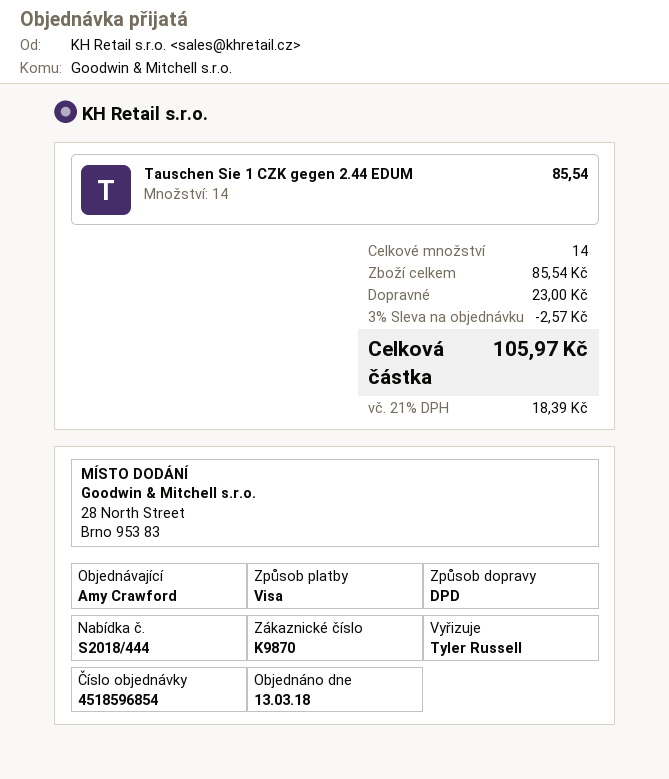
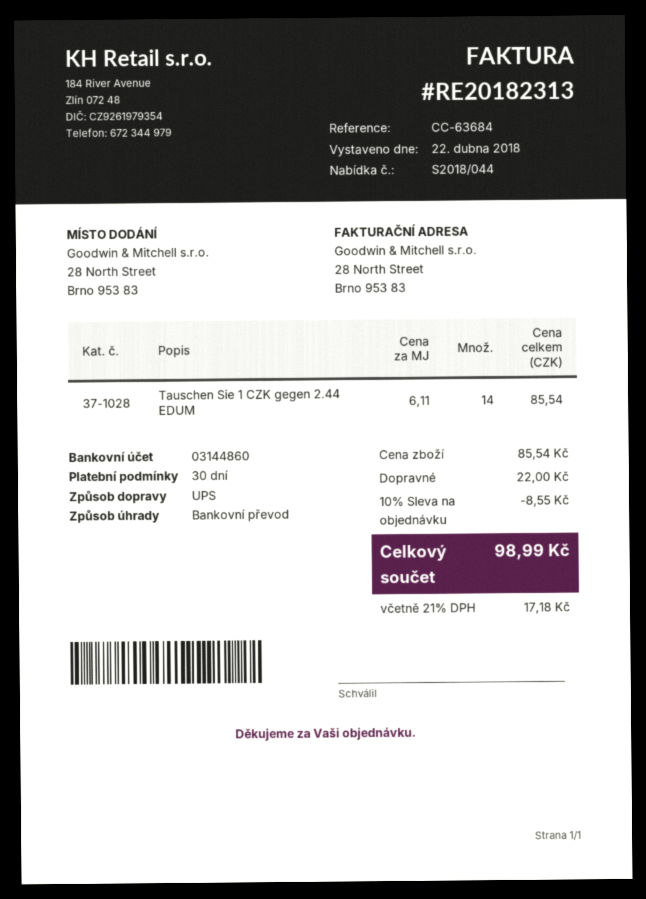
quote number: S2018/444 -> S2018/044
payment method: Visa -> bank transfer
shipping method: DPD -> UPS
discount: 3% = 2.57 -> 10% = 8.55
shipping: 23.00 -> 22.00
tax: 21% = 18.39 -> 21% = 17.18
total: 105.97 -> 98.99

